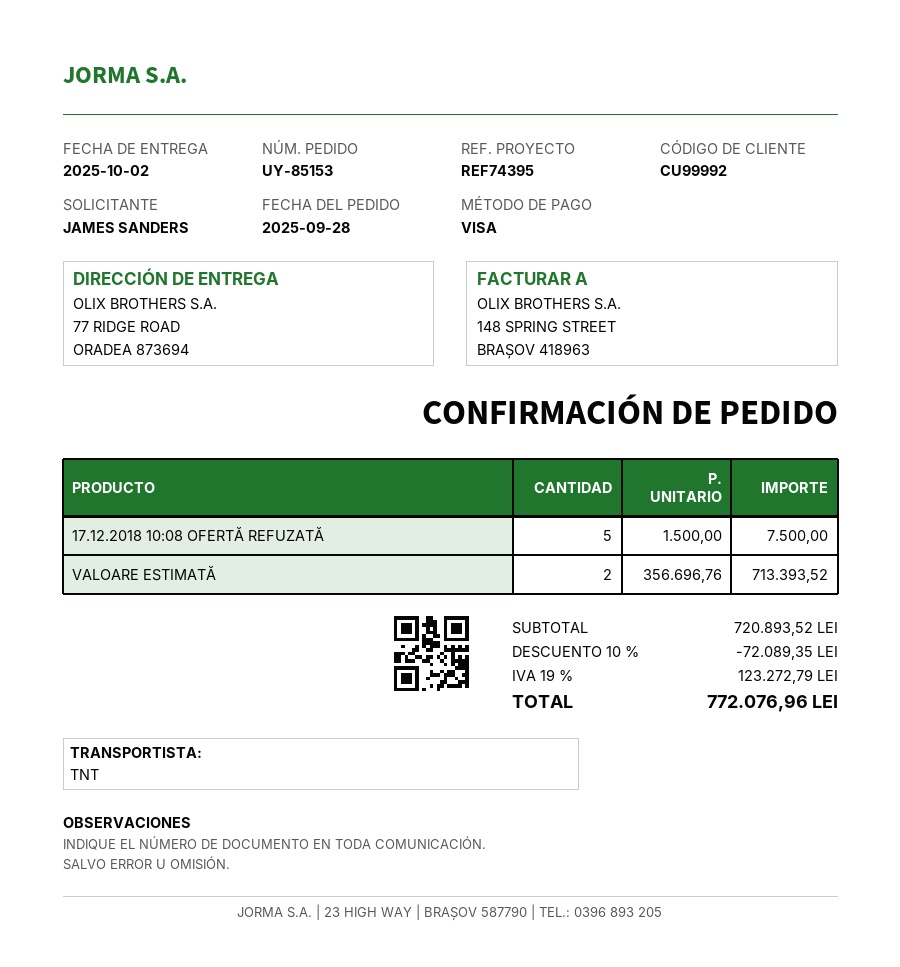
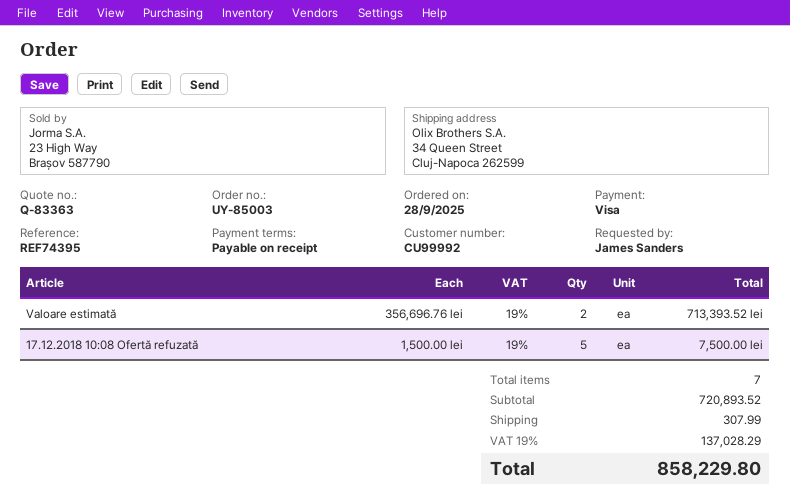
order number: UY-85153 -> UY-85003
ship to: 77 RIDGE ROAD, ORADEA 873694 -> 34 Queen Street, Cluj-Napoca 262599
discount: 10% = 72089.35 -> none
shipping: none -> 307.99
tax: 19% = 123272.79 -> 19% = 137028.29
total: 772076.96 -> 858229.80

